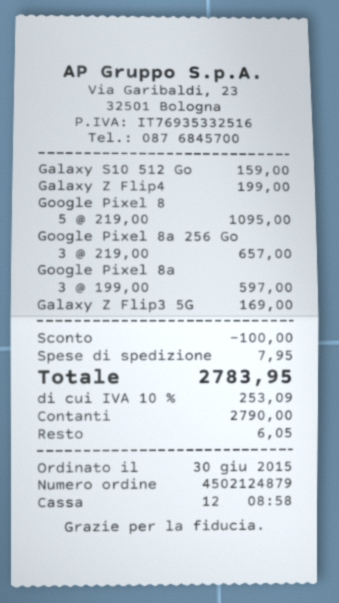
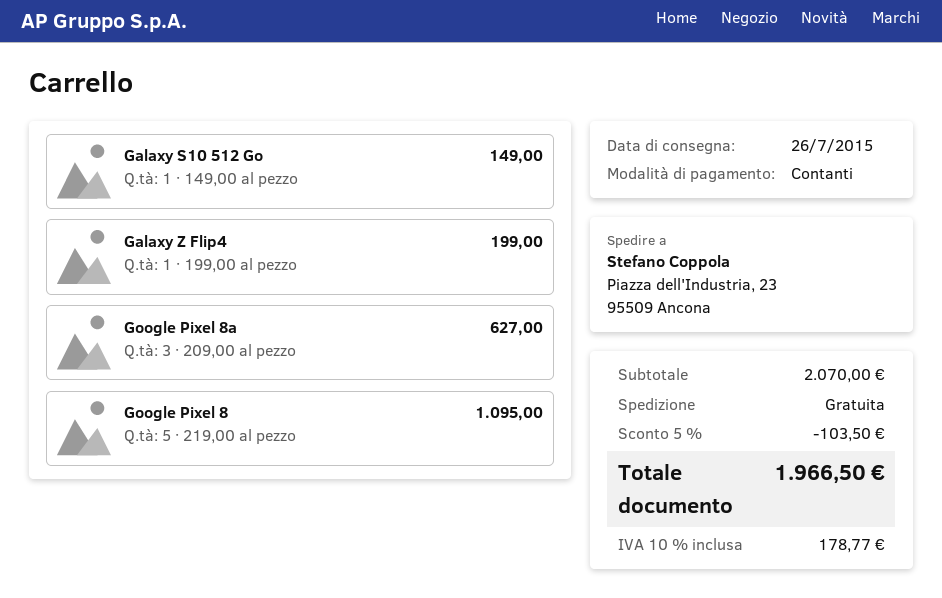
Galaxy S10 512 Go: 1 x 159.00 = 159.00 -> 1 x 149.00 = 149.00
Google Pixel 8a 256 Go: 3 x 219.00 = 657.00 -> none
Google Pixel 8a: 3 x 199.00 = 597.00 -> 3 x 209.00 = 627.00
Galaxy Z Flip3 5G: 1 x 169.00 = 169.00 -> none
discount: 100.00 -> 103.50
shipping: 7.95 -> 0.00
tax: 10% = 253.09 -> 10% = 178.77
total: 2783.95 -> 1966.50

